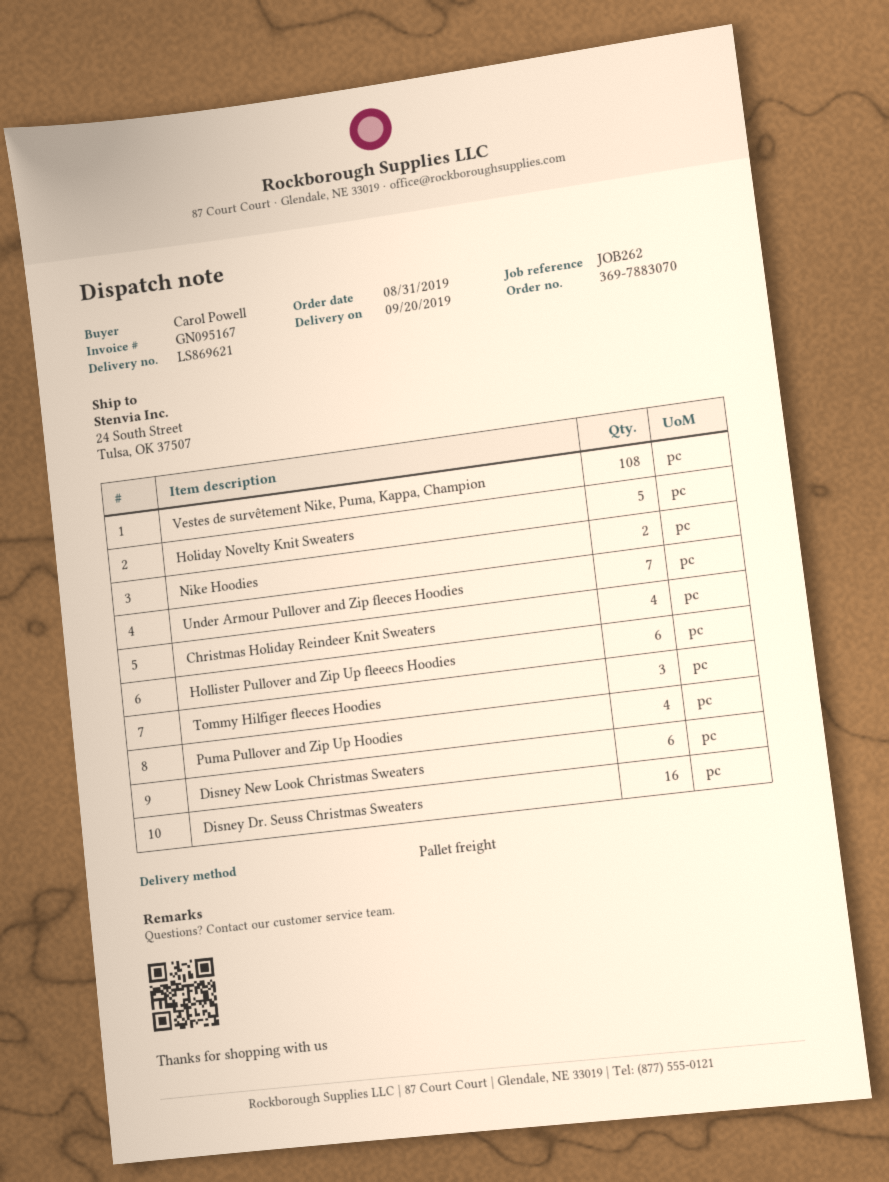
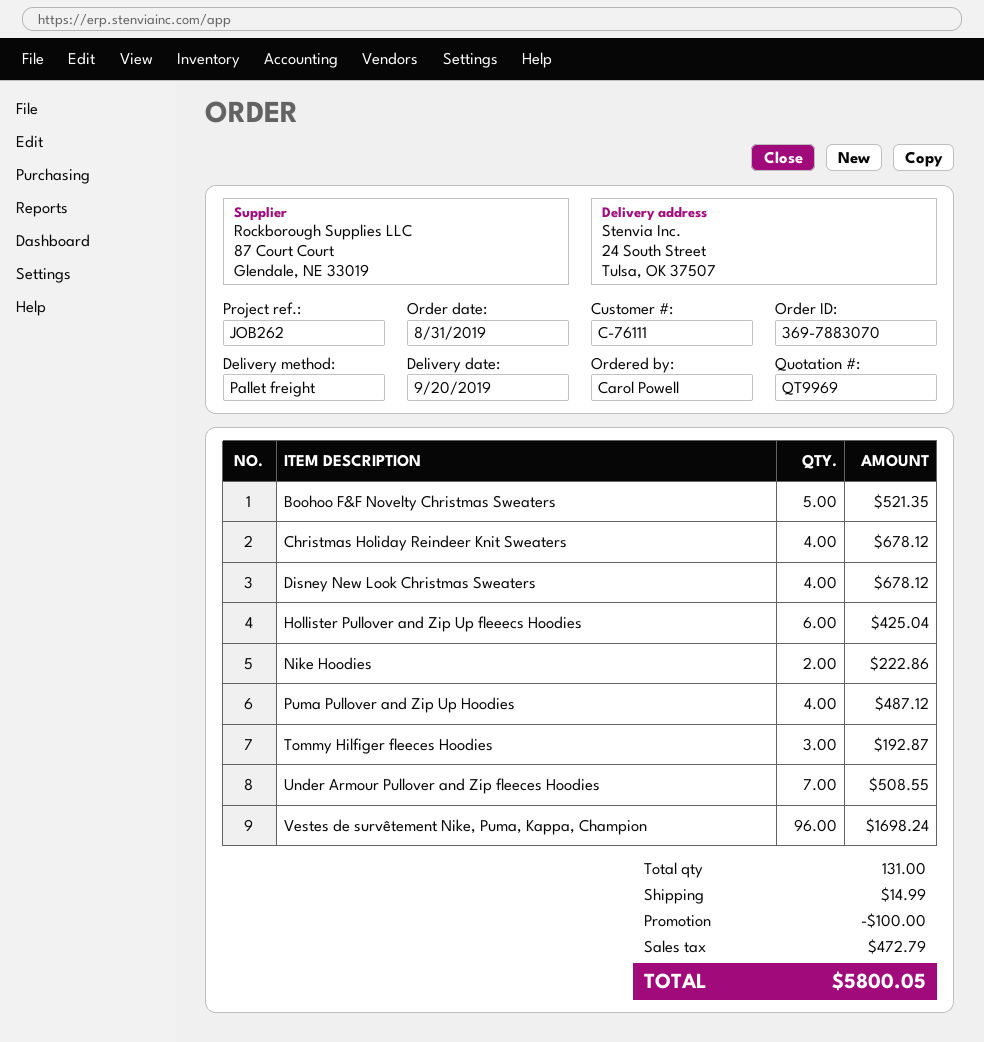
Vestes de survêtement Nike, Puma, Kappa, Champion: 108 -> 96
Holiday Novelty Knit Sweaters: 5 -> none
Disney New Look Christmas Sweaters: 6 -> 4
Disney Dr. Seuss Christmas Sweaters: 16 -> none
Boohoo F&F Novelty Christmas Sweaters: none -> 5

